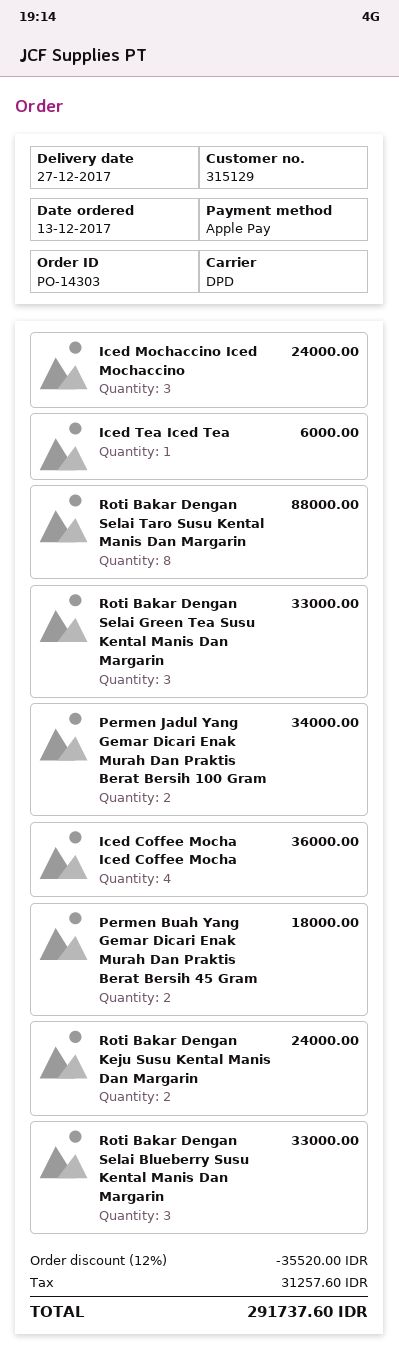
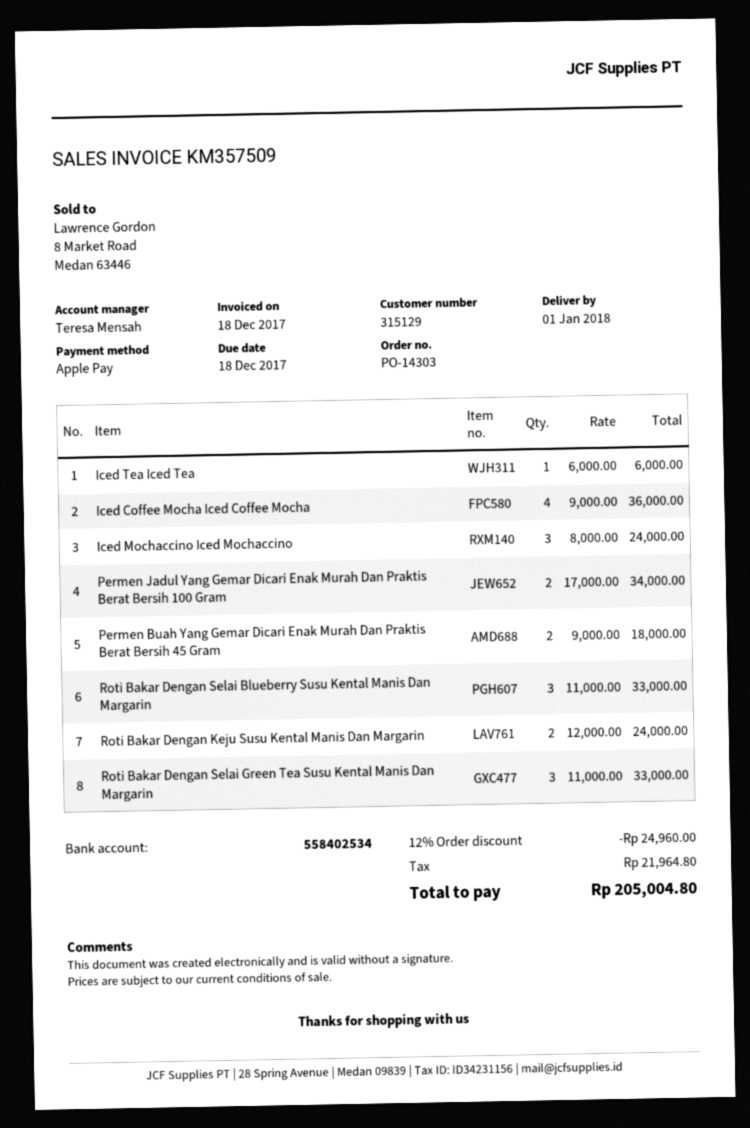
delivery date: 2017-12-27 -> 2018-01-01
Roti Bakar Dengan Selai Taro Susu Kental Manis Dan Margarin: 8 for 88000.00 -> none
discount: 12% = 35520.00 -> 12% = 24960.00
tax: 31257.60 -> 21964.80
total: 291737.60 -> 205004.80

